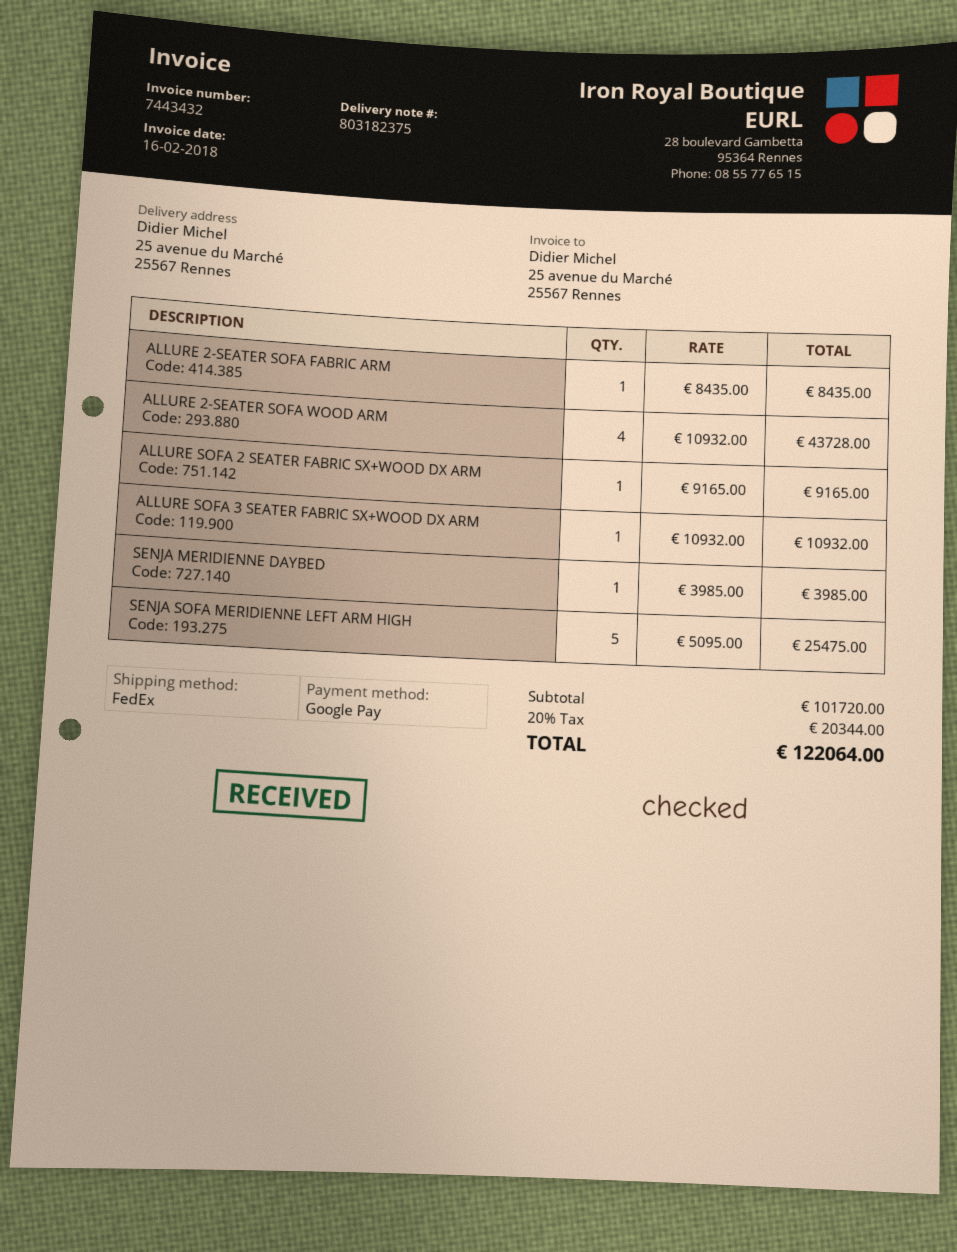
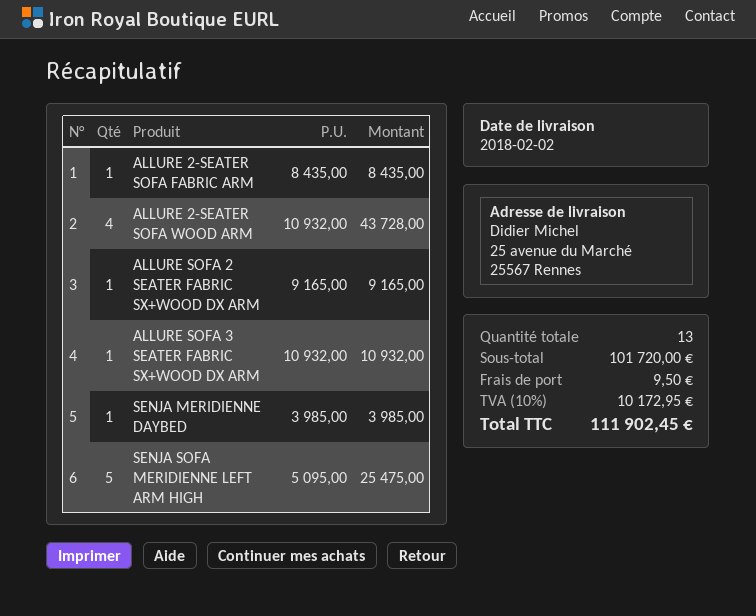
shipping: none -> 9.50
tax: 20% = 20344.00 -> 10% = 10172.95
total: 122064.00 -> 111902.45

